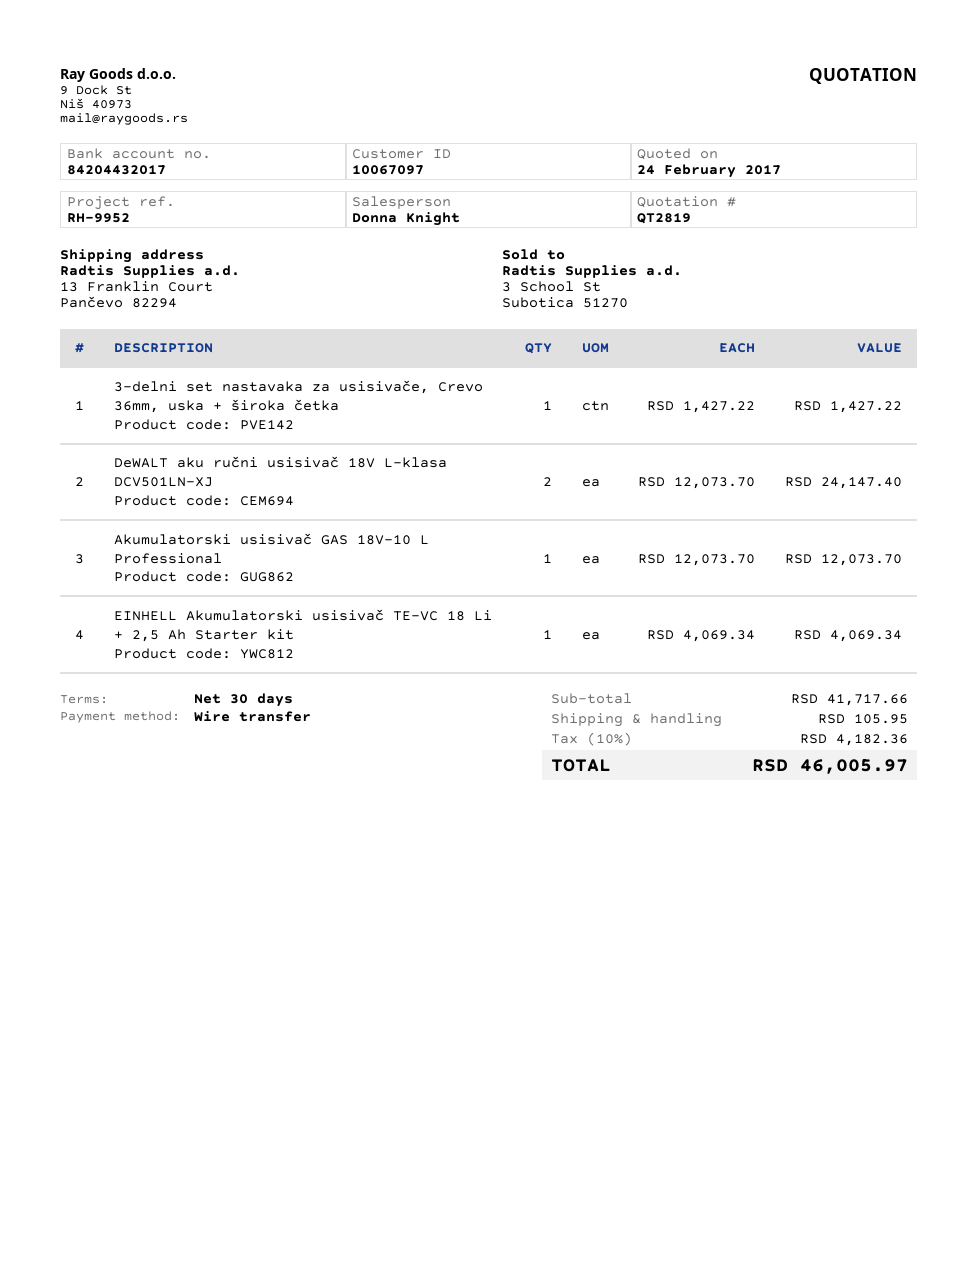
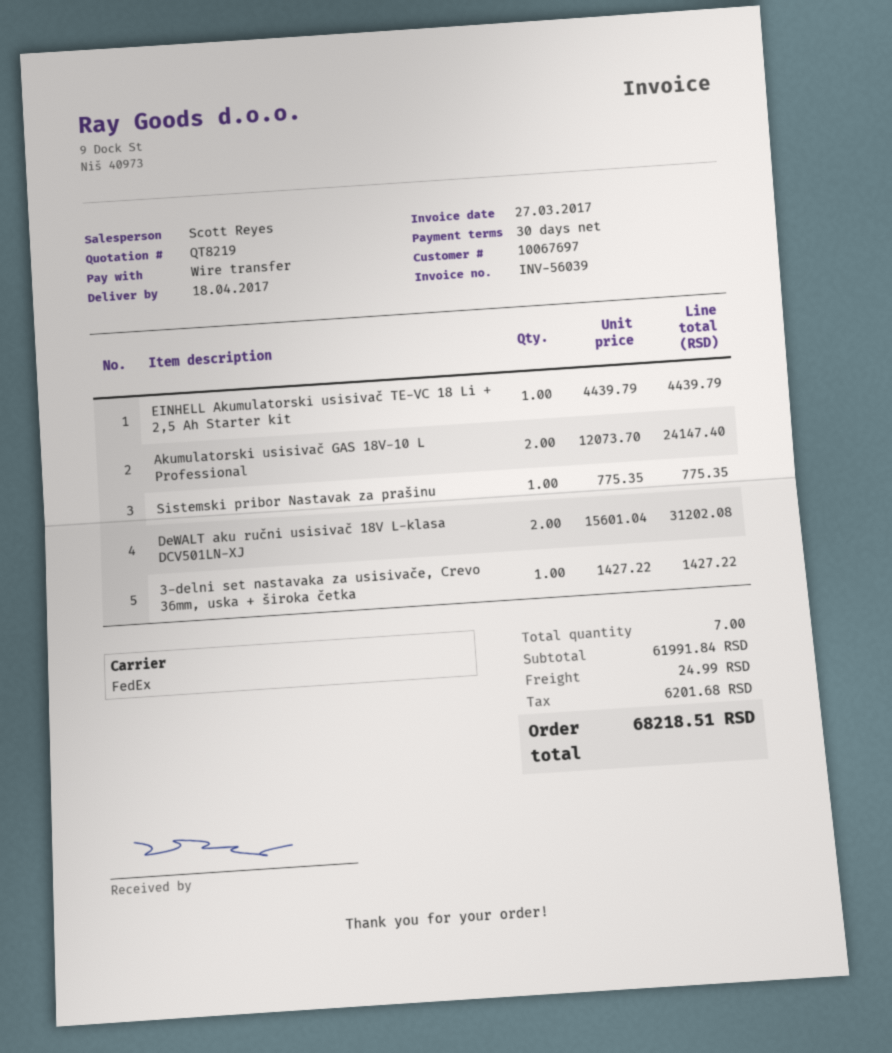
quote number: QT2819 -> QT8219
customer number: 10067097 -> 10067697
sales rep: Donna Knight -> Scott Reyes
DeWALT aku ručni usisivač 18V L-klasa DCV501LN-XJ: 2 x 12073.70 = 24147.40 -> 2 x 15601.04 = 31202.08
Akumulatorski usisivač GAS 18V-10 L Professional: 1 x 12073.70 = 12073.70 -> 2 x 12073.70 = 24147.40
EINHELL Akumulatorski usisivač TE-VC 18 Li + 2,5 Ah Starter kit: 1 x 4069.34 = 4069.34 -> 1 x 4439.79 = 4439.79
Sistemski pribor Nastavak za prašinu: none -> 1 x 775.35 = 775.35
subtotal: 41717.66 -> 61991.84
shipping: 105.95 -> 24.99
tax: 4182.36 -> 6201.68
total: 46005.97 -> 68218.51

